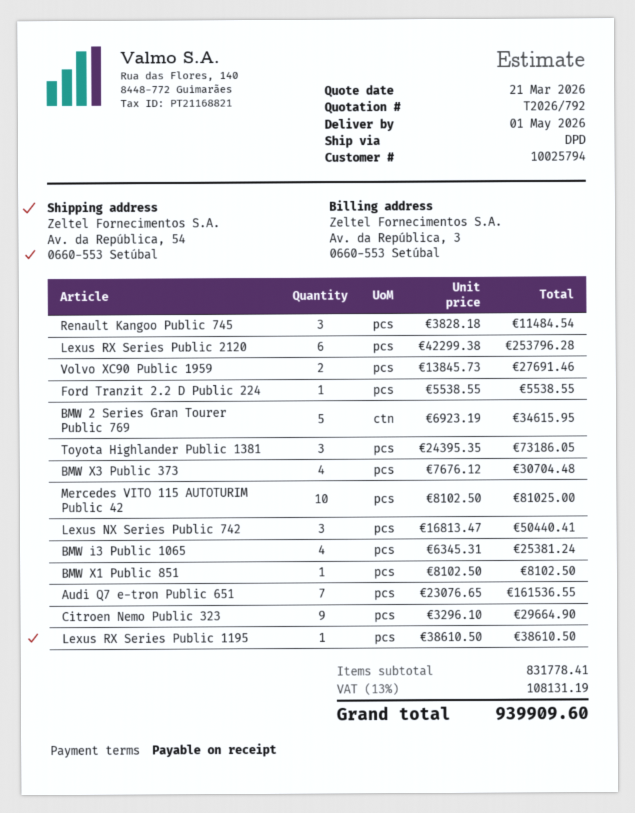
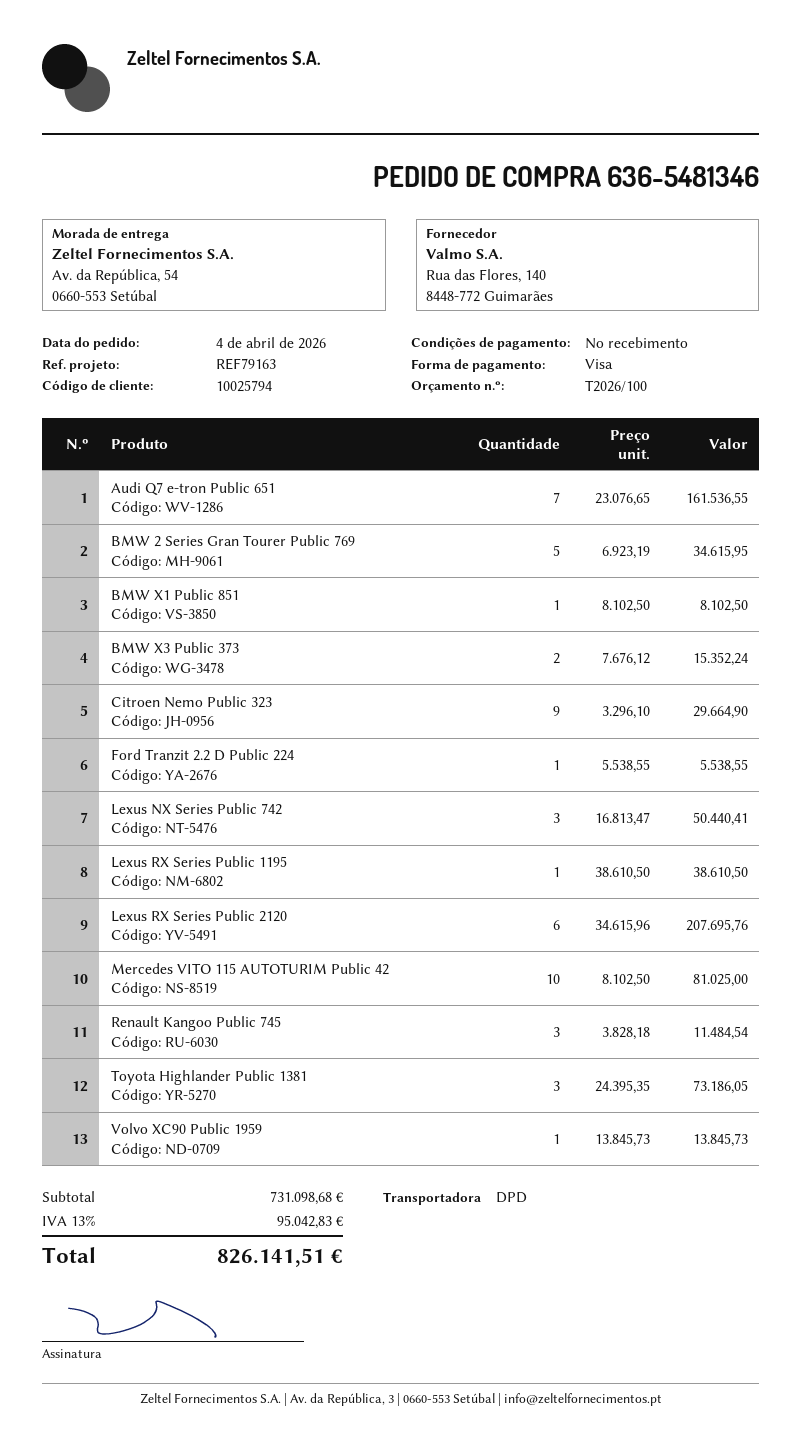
quote number: T2026/792 -> T2026/100
Lexus RX Series Public 2120: 6 x 42299.38 = 253796.28 -> 6 x 34615.96 = 207695.76
Volvo XC90 Public 1959: 2 x 13845.73 = 27691.46 -> 1 x 13845.73 = 13845.73
BMW X3 Public 373: 4 x 7676.12 = 30704.48 -> 2 x 7676.12 = 15352.24
BMW i3 Public 1065: 4 x 6345.31 = 25381.24 -> none
subtotal: 831778.41 -> 731098.68
tax: 13% = 108131.19 -> 13% = 95042.83
total: 939909.60 -> 826141.51

